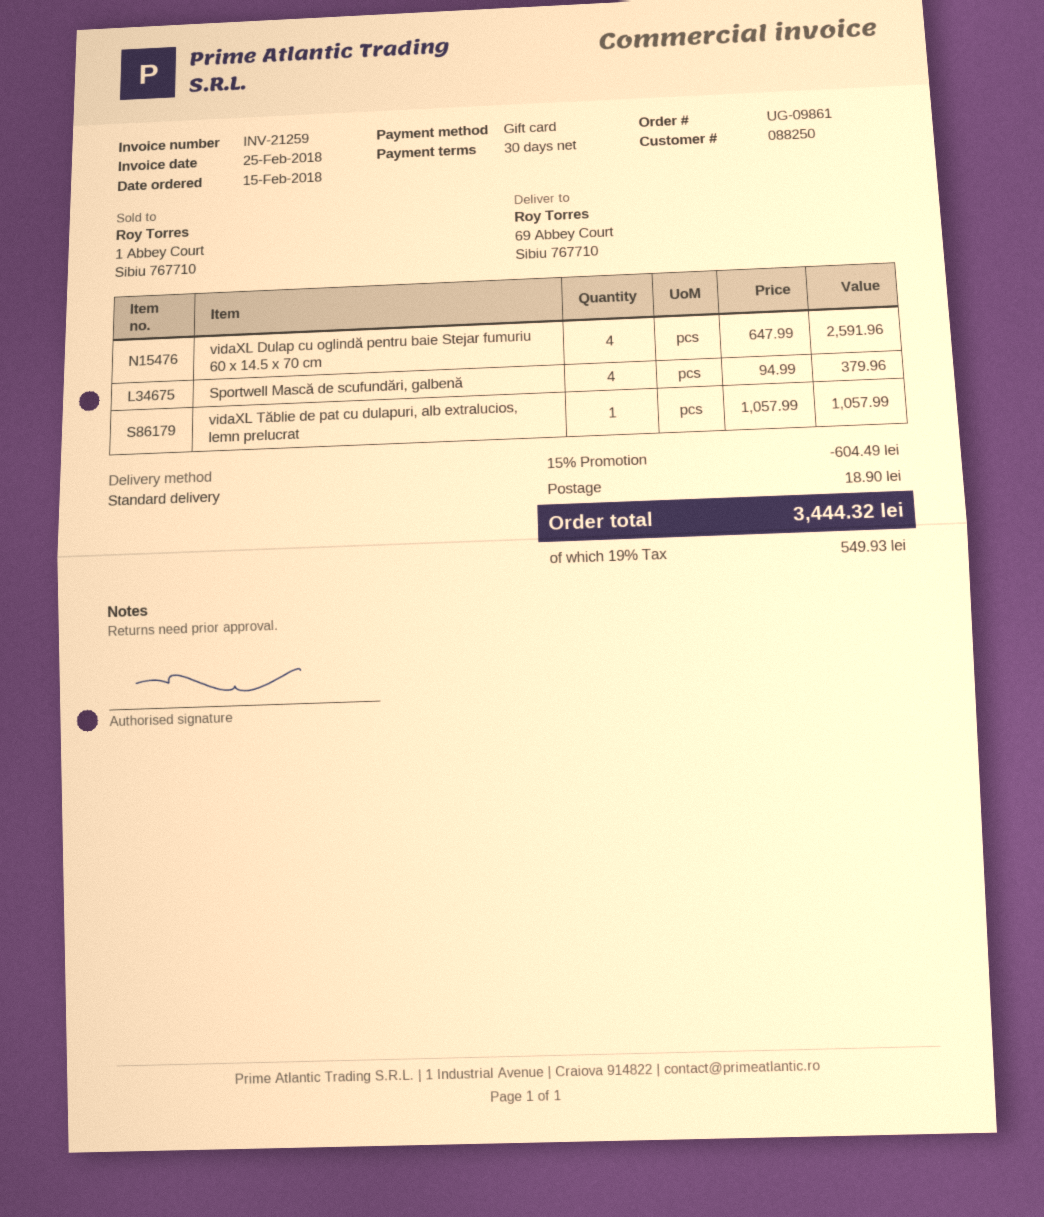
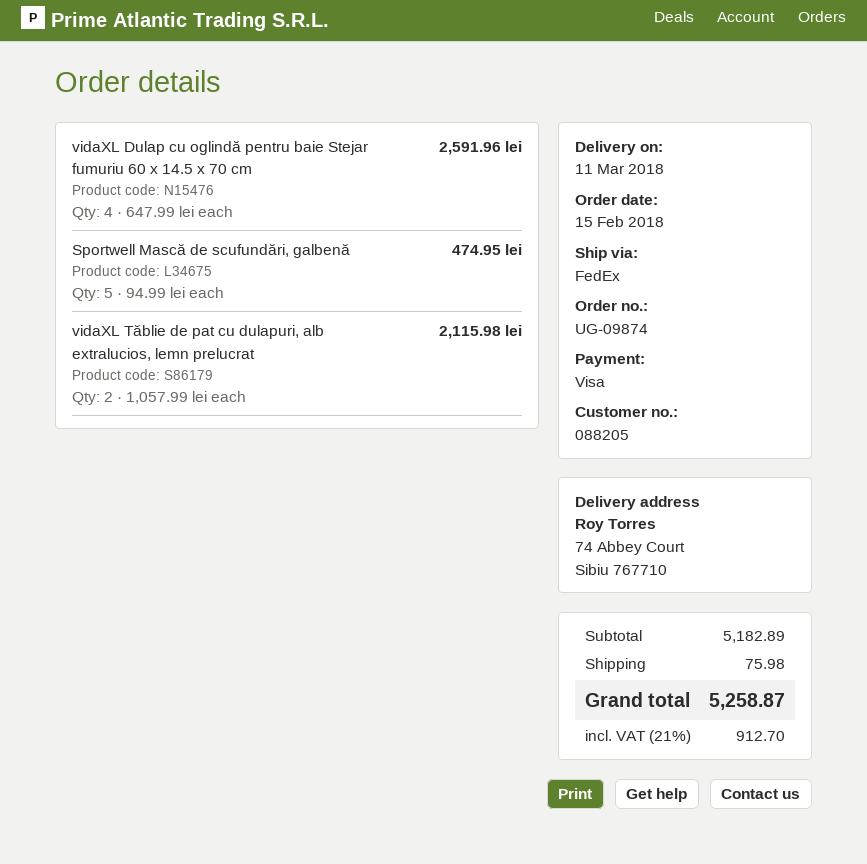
order number: UG-09861 -> UG-09874
customer number: 088250 -> 088205
payment method: gift card -> Visa
shipping method: standard -> FedEx
ship to: 69 Abbey Court, Sibiu 767710 -> 74 Abbey Court, Sibiu 767710
Sportwell Mască de scufundări, galbenă: 4 x 94.99 = 379.96 -> 5 x 94.99 = 474.95
vidaXL Tăblie de pat cu dulapuri, alb extralucios, lemn prelucrat: 1 x 1057.99 = 1057.99 -> 2 x 1057.99 = 2115.98
discount: 15% = 604.49 -> none
shipping: 18.90 -> 75.98
tax: 19% = 549.93 -> 21% = 912.70
total: 3444.32 -> 5258.87

